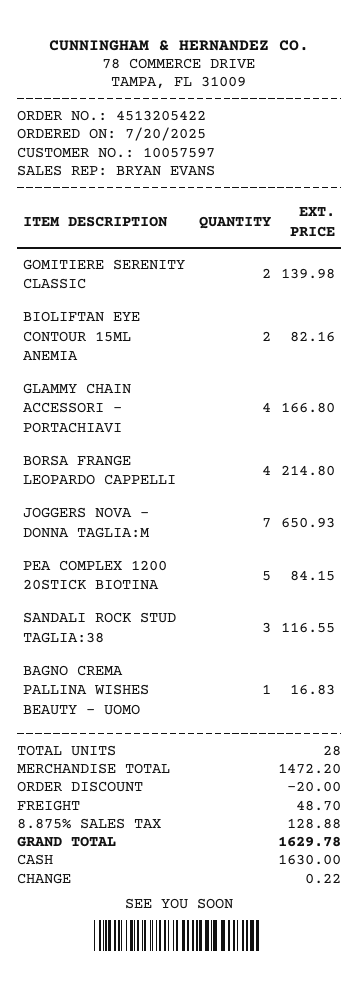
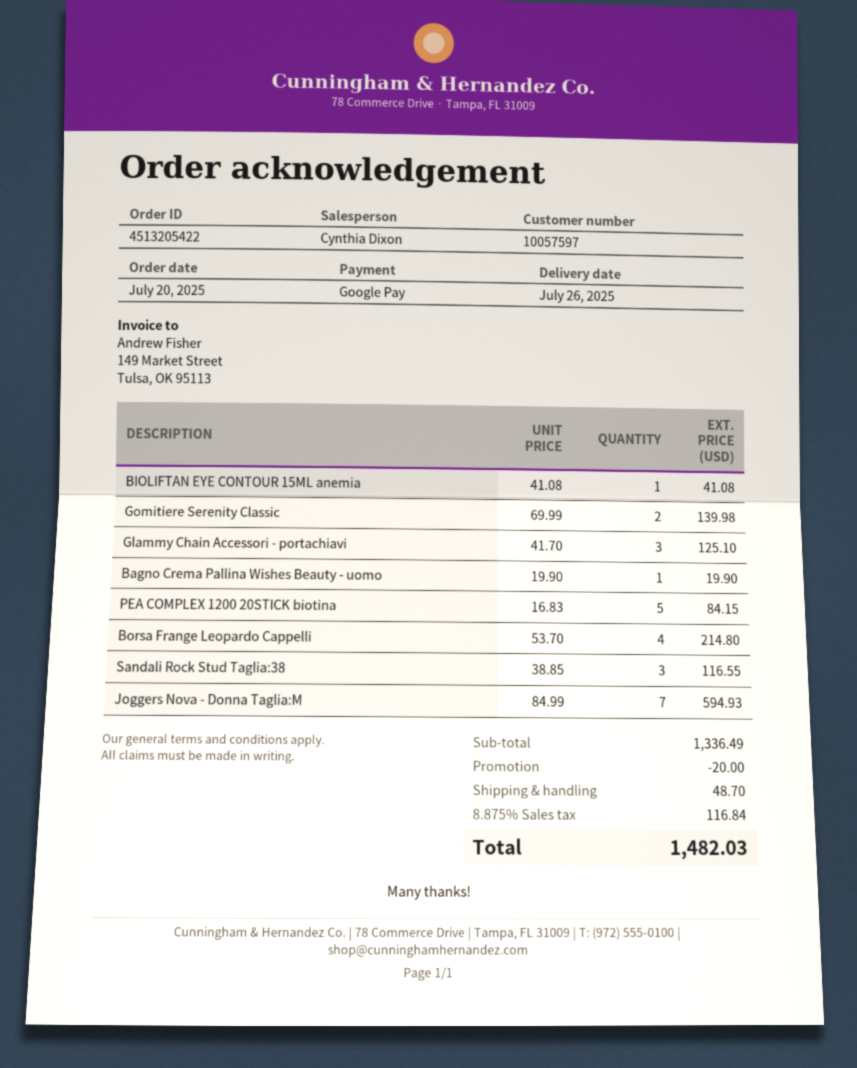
sales rep: BRYAN EVANS -> Cynthia Dixon
payment method: cash -> Google Pay
BIOLIFTAN EYE CONTOUR 15ML ANEMIA: 2 for 82.16 -> 1 for 41.08
GLAMMY CHAIN ACCESSORI - PORTACHIAVI: 4 for 166.80 -> 3 for 125.10
JOGGERS NOVA - DONNA TAGLIA:M: 7 for 650.93 -> 7 for 594.93
BAGNO CREMA PALLINA WISHES BEAUTY - UOMO: 1 for 16.83 -> 1 for 19.90
subtotal: 1472.20 -> 1336.49
tax: 8.875% = 128.88 -> 8.875% = 116.84
total: 1629.78 -> 1482.03

